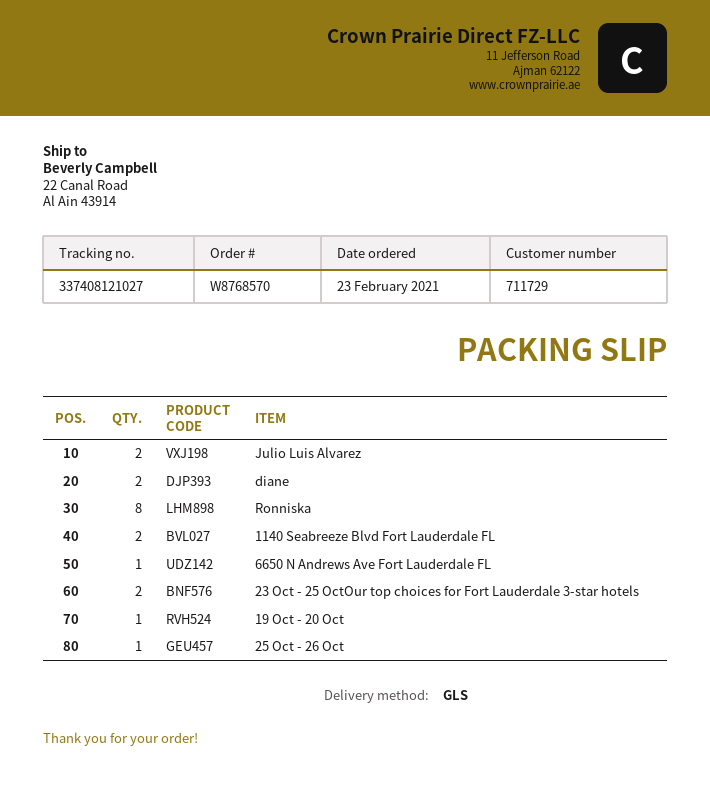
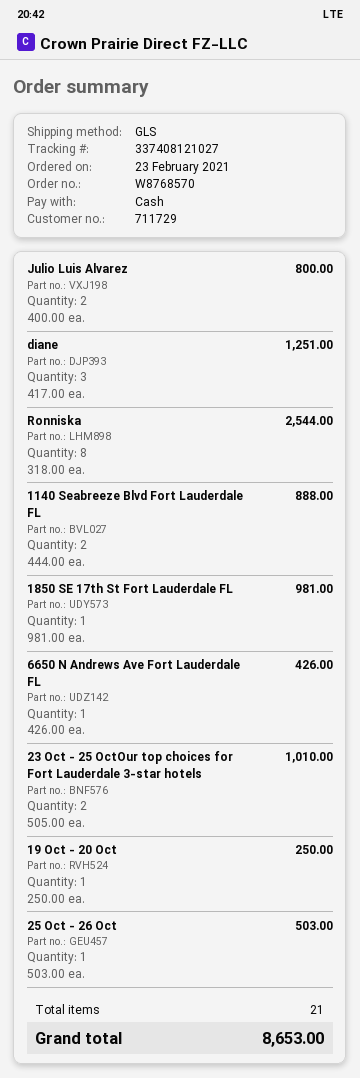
diane: 2 -> 3
1850 SE 17th St Fort Lauderdale FL: none -> 1

